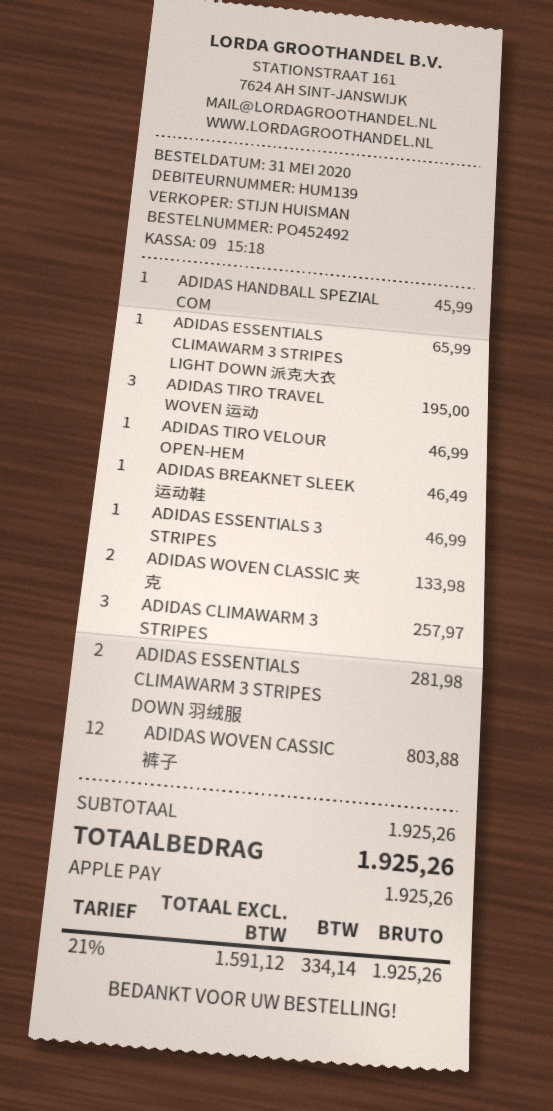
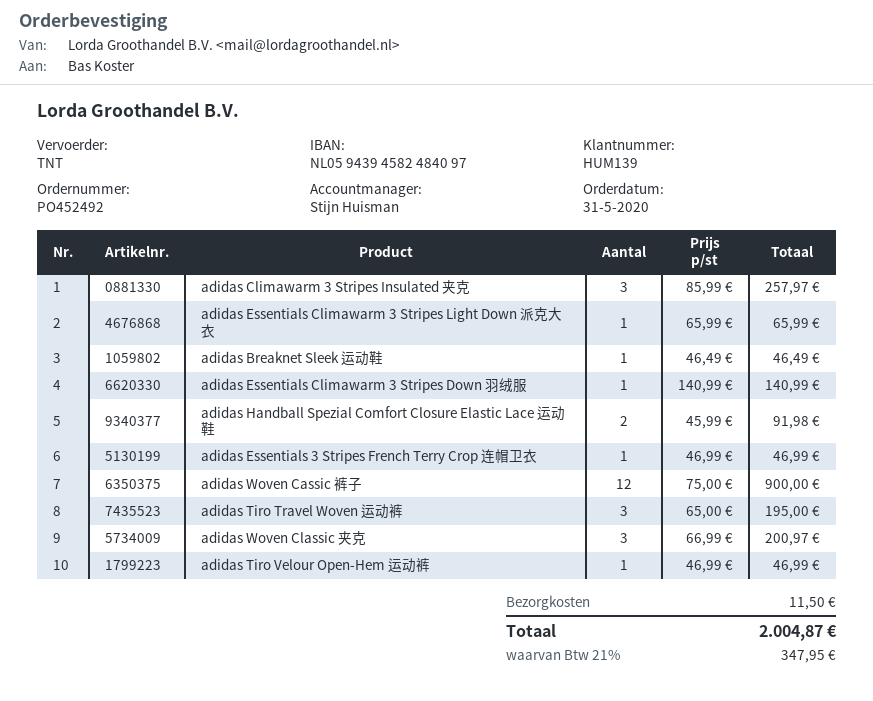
ADIDAS HANDBALL SPEZIAL COM: 1 for 45.99 -> 2 for 91.98
ADIDAS WOVEN CLASSIC 夹克: 2 for 133.98 -> 3 for 200.97
ADIDAS ESSENTIALS CLIMAWARM 3 STRIPES DOWN 羽绒服: 2 for 281.98 -> 1 for 140.99
ADIDAS WOVEN CASSIC 裤子: 12 for 803.88 -> 12 for 900.00
shipping: none -> 11.50
tax: 21% = 334.14 -> 21% = 347.95
total: 1925.26 -> 2004.87

